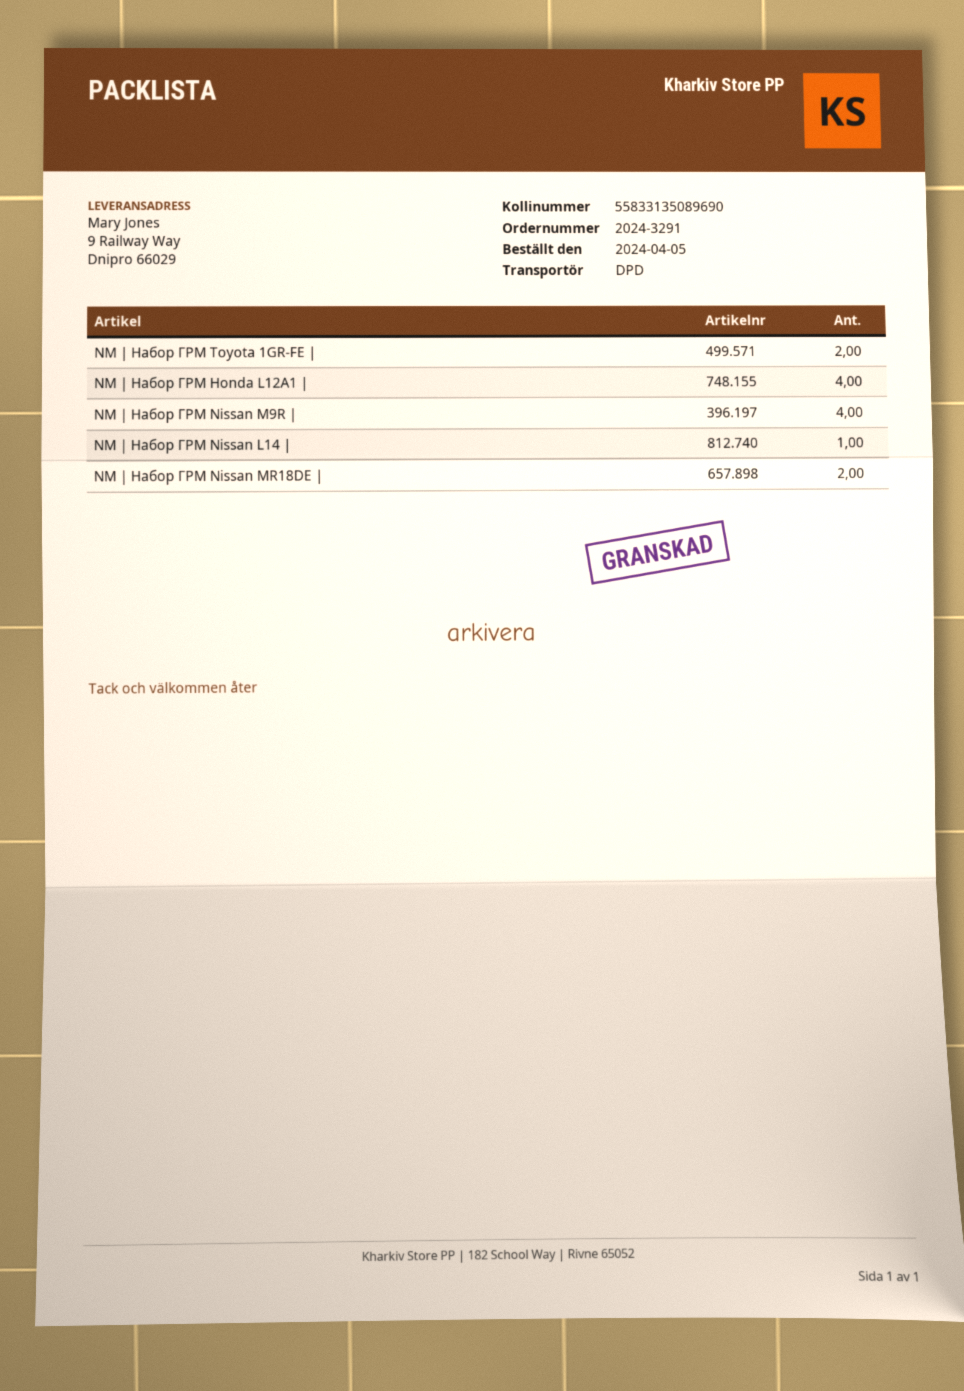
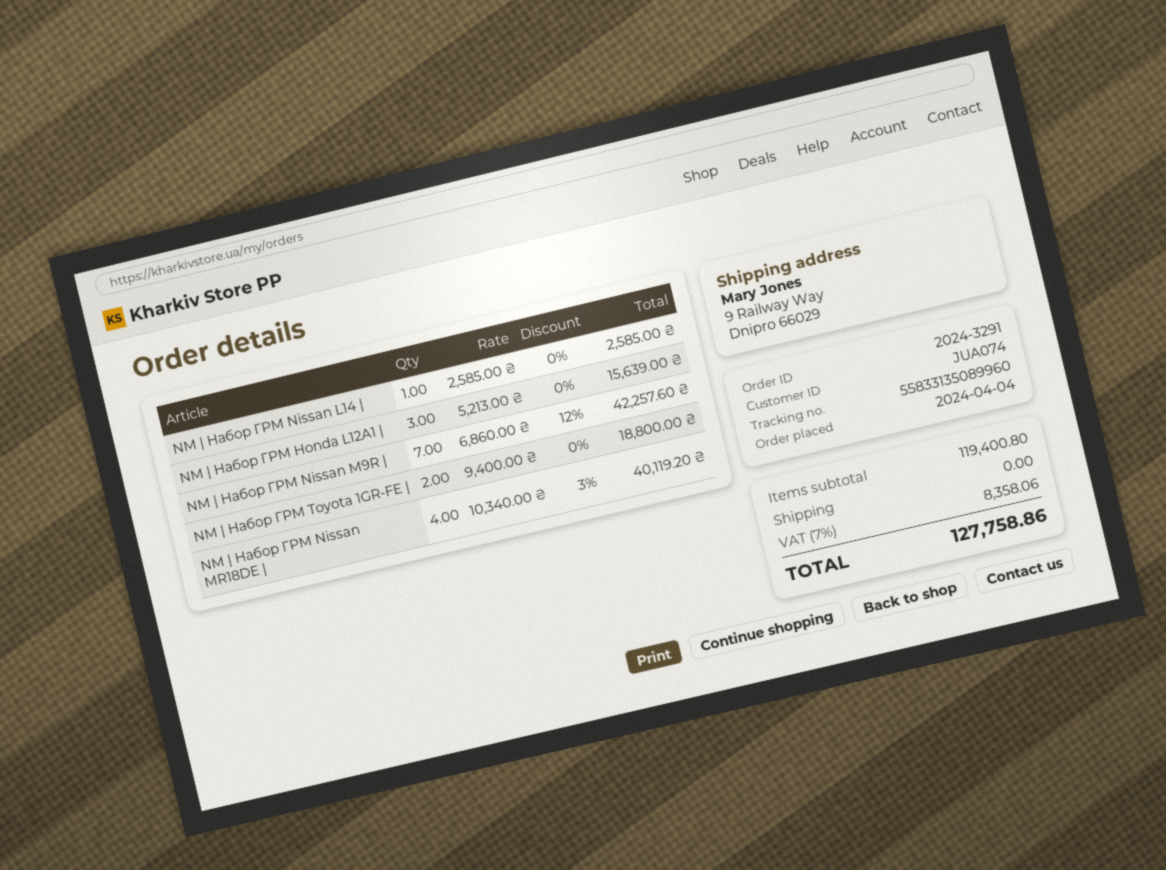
order date: 2024-04-05 -> 2024-04-04
tracking number: 55833135089690 -> 55833135089960
NM | Набор ГРМ Honda L12A1 |: 4 -> 3
NM | Набор ГРМ Nissan M9R |: 4 -> 7
NM | Набор ГРМ Nissan MR18DE |: 2 -> 4

